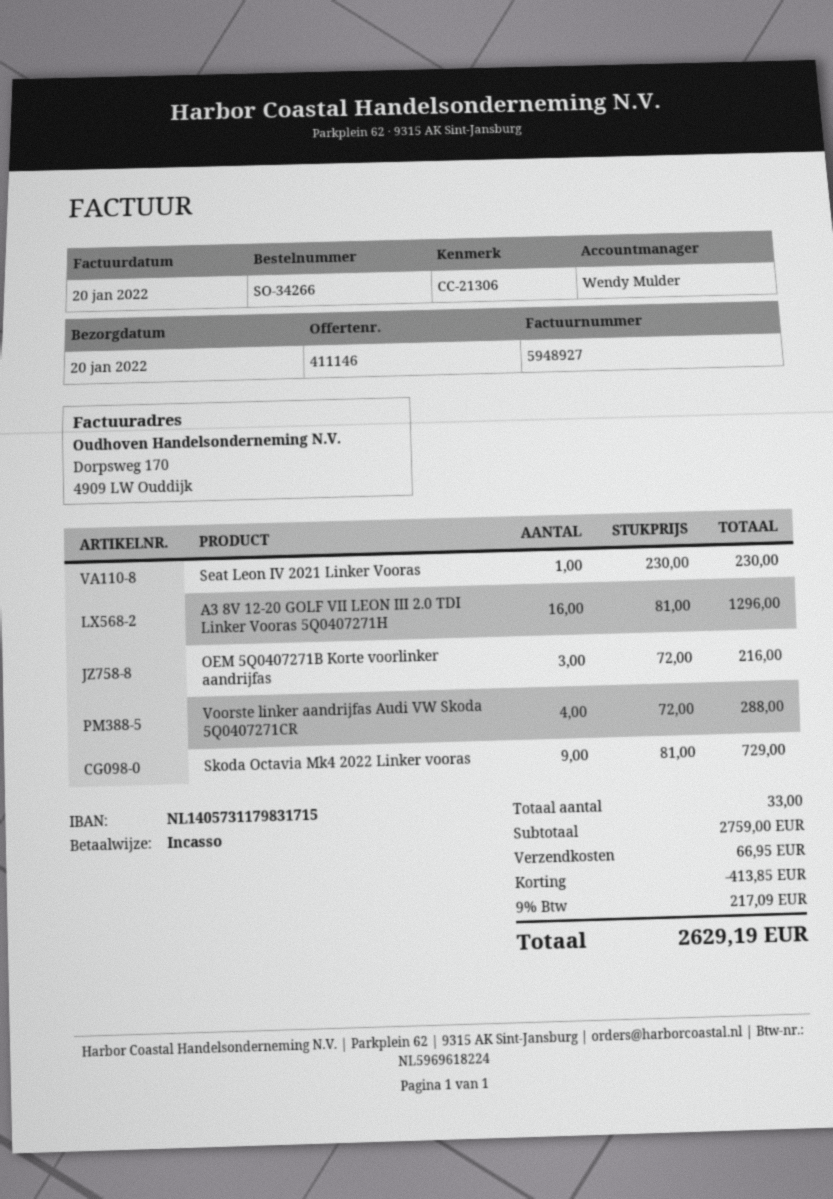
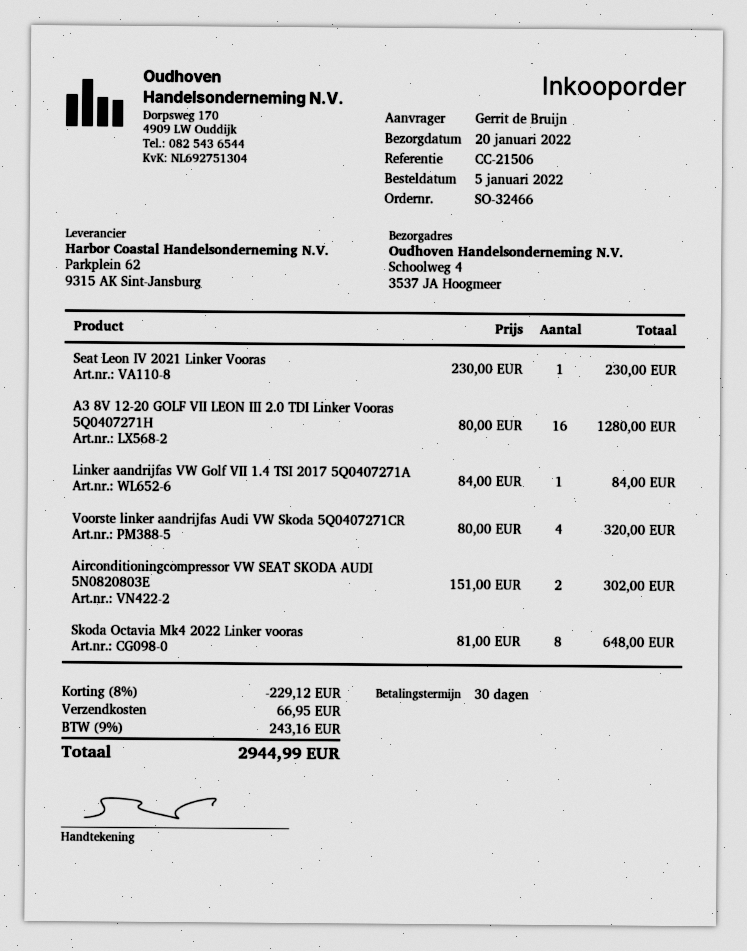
order number: SO-34266 -> SO-32466
reference: CC-21306 -> CC-21506
A3 8V 12-20 GOLF VII LEON III 2.0 TDI Linker Vooras 5Q0407271H: 16 x 81.00 = 1296.00 -> 16 x 80.00 = 1280.00
OEM 5Q0407271B Korte voorlinker aandrijfas: 3 x 72.00 = 216.00 -> none
Voorste linker aandrijfas Audi VW Skoda 5Q0407271CR: 4 x 72.00 = 288.00 -> 4 x 80.00 = 320.00
Skoda Octavia Mk4 2022 Linker vooras: 9 x 81.00 = 729.00 -> 8 x 81.00 = 648.00
Linker aandrijfas VW Golf VII 1.4 TSI 2017 5Q0407271A: none -> 1 x 84.00 = 84.00
Airconditioningcompressor VW SEAT SKODA AUDI 5N0820803E: none -> 2 x 151.00 = 302.00
discount: 413.85 -> 229.12
tax: 9% = 217.09 -> 9% = 243.16
total: 2629.19 -> 2944.99

